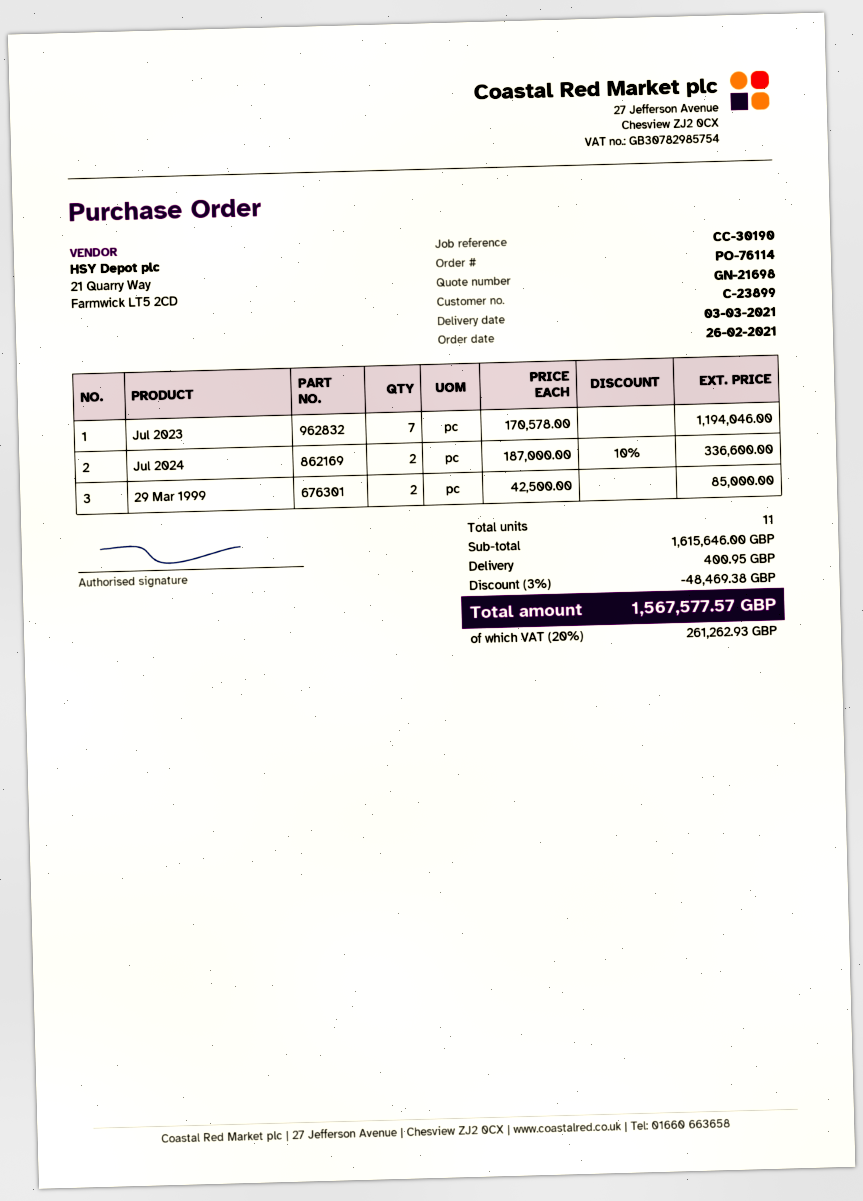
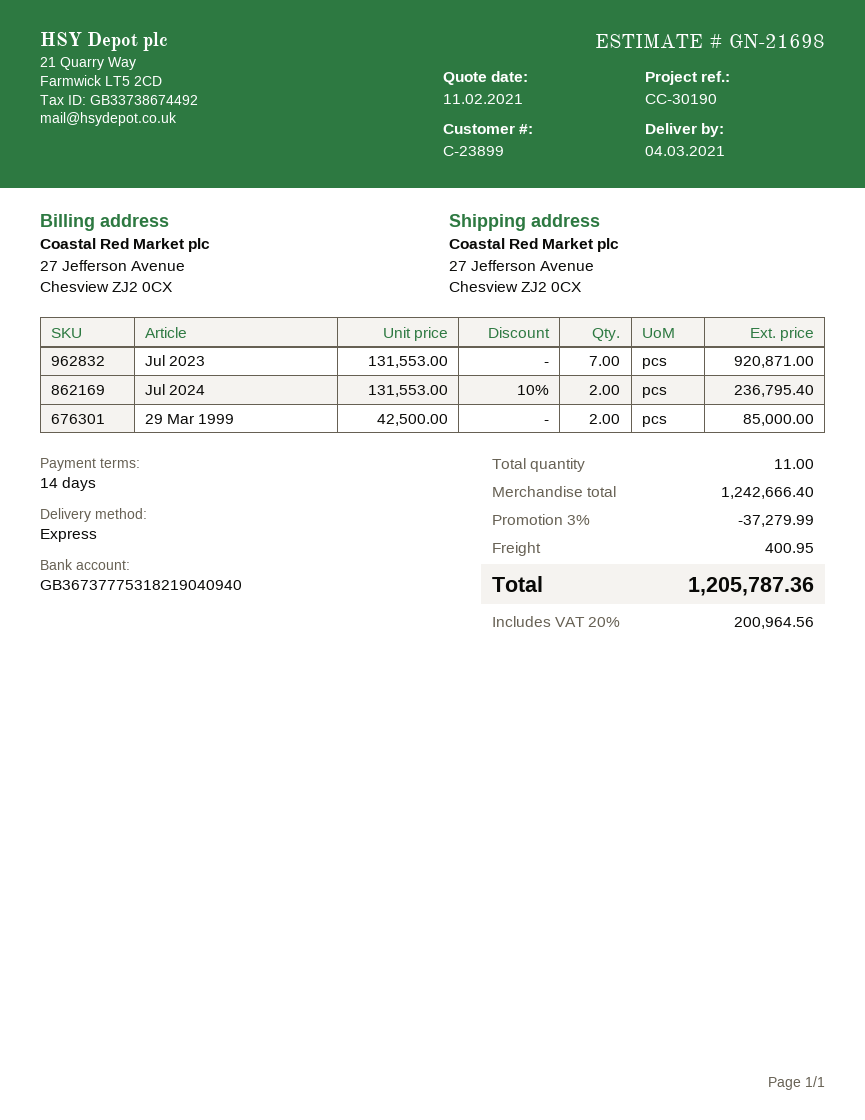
delivery date: 2021-03-03 -> 2021-03-04
Jul 2023: 7 x 170578.00 = 1194046.00 -> 7 x 131553.00 = 920871.00
Jul 2024: 2 x 187000.00 - 10% = 336600.00 -> 2 x 131553.00 - 10% = 236795.40
subtotal: 1615646.00 -> 1242666.40
discount: 3% = 48469.38 -> 3% = 37279.99
tax: 20% = 261262.93 -> 20% = 200964.56
total: 1567577.57 -> 1205787.36

